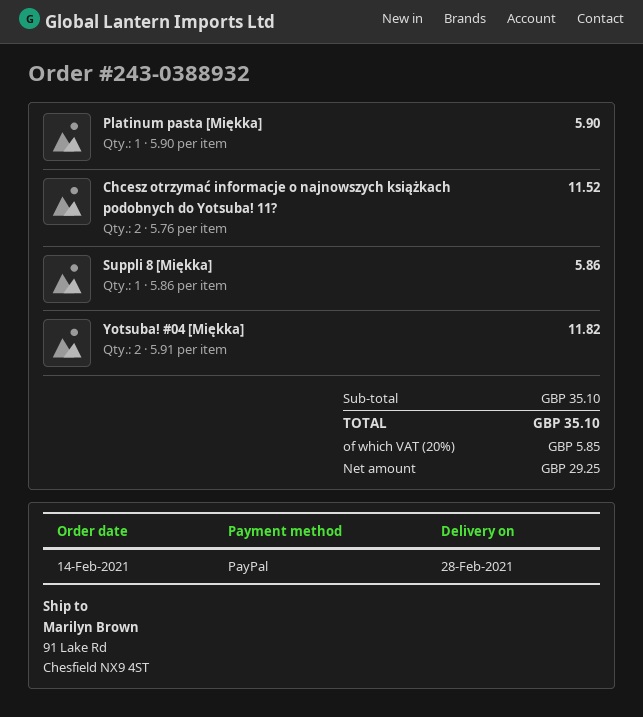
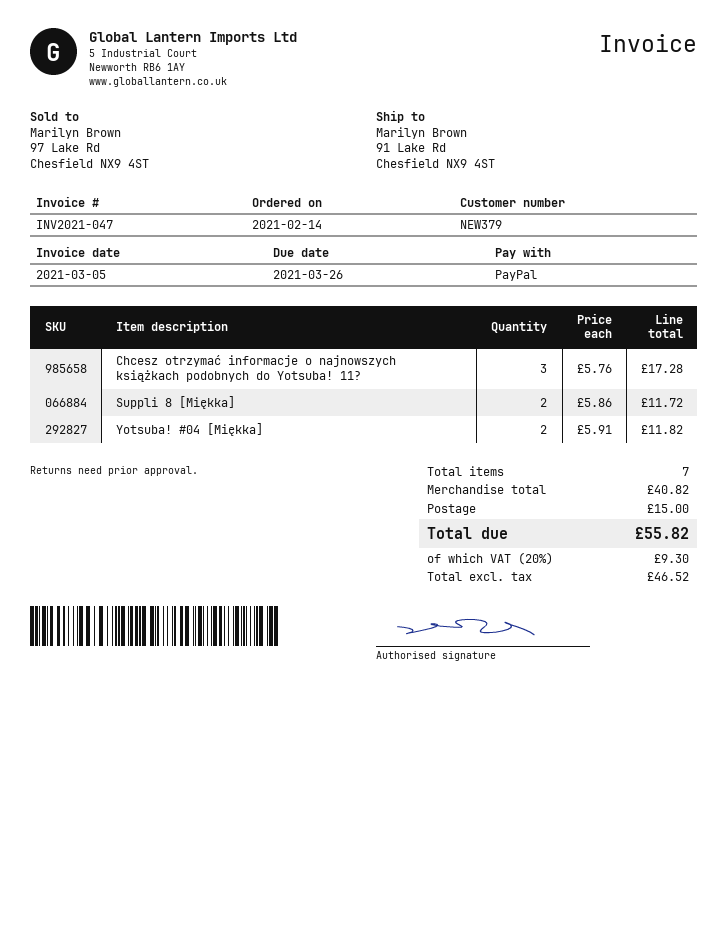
Platinum pasta [Miękka]: 1 x 5.90 = 5.90 -> none
Chcesz otrzymać informacje o najnowszych książkach podobnych do Yotsuba! 11?: 2 x 5.76 = 11.52 -> 3 x 5.76 = 17.28
Suppli 8 [Miękka]: 1 x 5.86 = 5.86 -> 2 x 5.86 = 11.72
subtotal: 35.10 -> 40.82
shipping: none -> 15.00
net: 29.25 -> 46.52
tax: 20% = 5.85 -> 20% = 9.30
total: 35.10 -> 55.82

